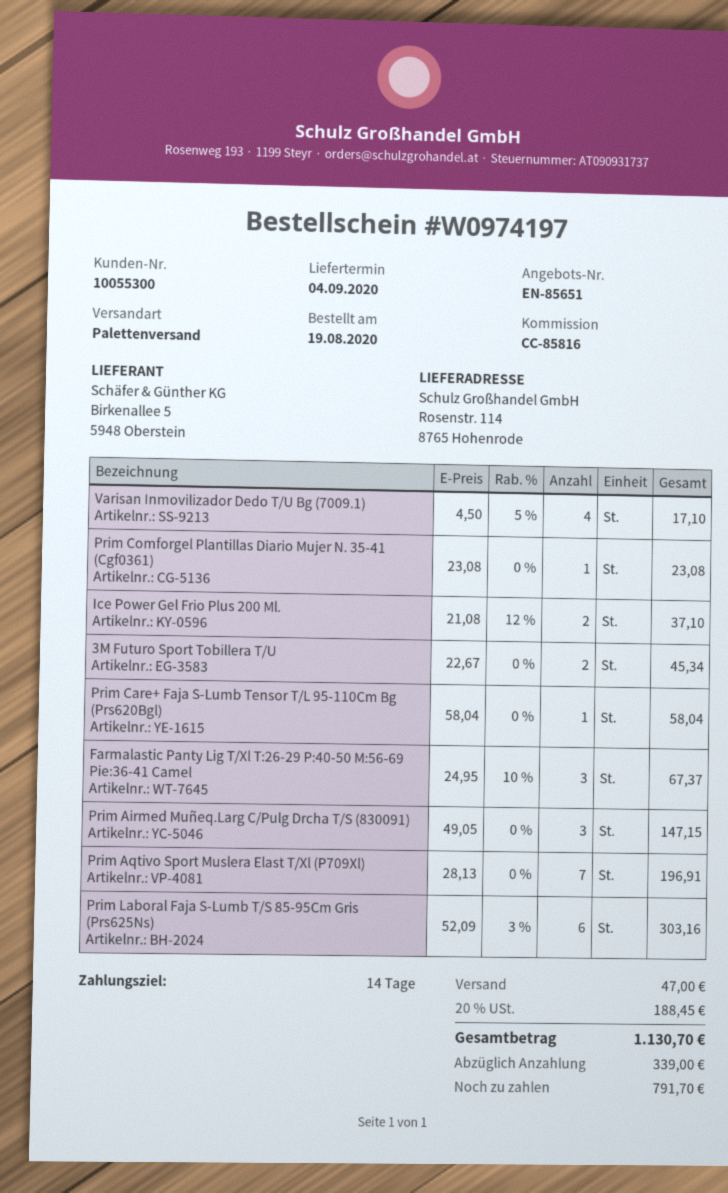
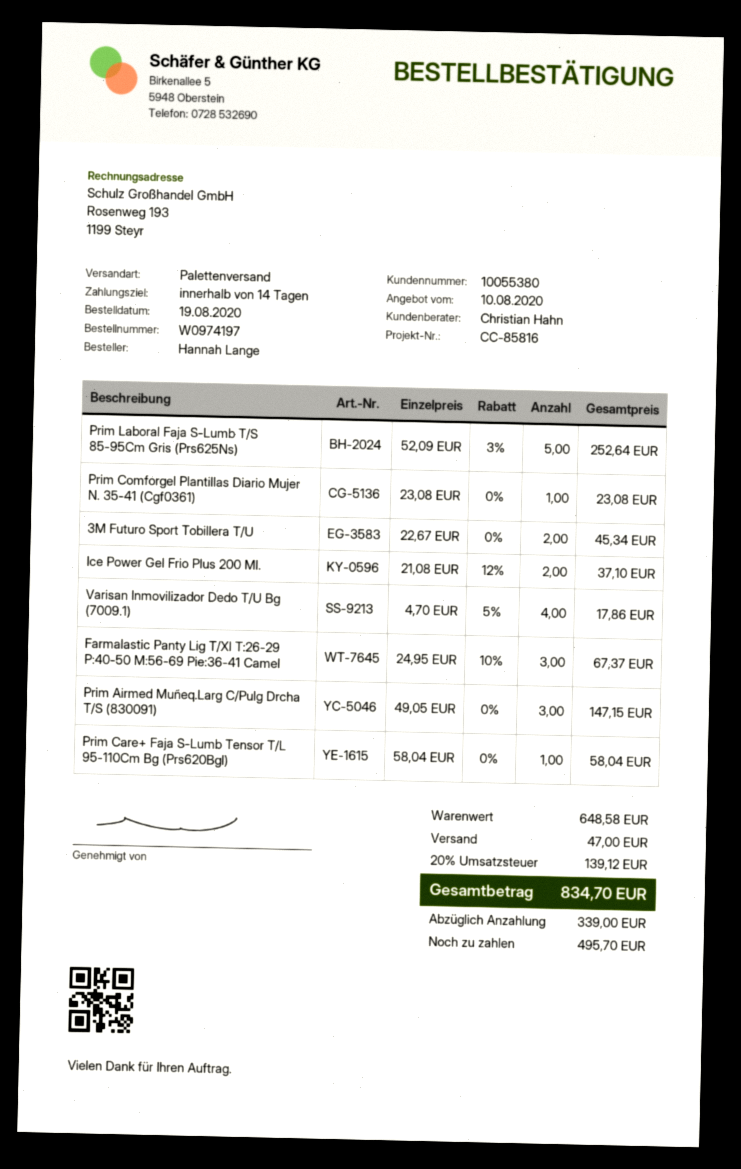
customer number: 10055300 -> 10055380
Varisan Inmovilizador Dedo T/U Bg (7009.1): 4 x 4.50 - 5% = 17.10 -> 4 x 4.70 - 5% = 17.86
Prim Aqtivo Sport Muslera Elast T/Xl (P709Xl): 7 x 28.13 = 196.91 -> none
Prim Laboral Faja S-Lumb T/S 85-95Cm Gris (Prs625Ns): 6 x 52.09 - 3% = 303.16 -> 5 x 52.09 - 3% = 252.64
tax: 20% = 188.45 -> 20% = 139.12
total: 1130.70 -> 834.70
balance: 791.70 -> 495.70

